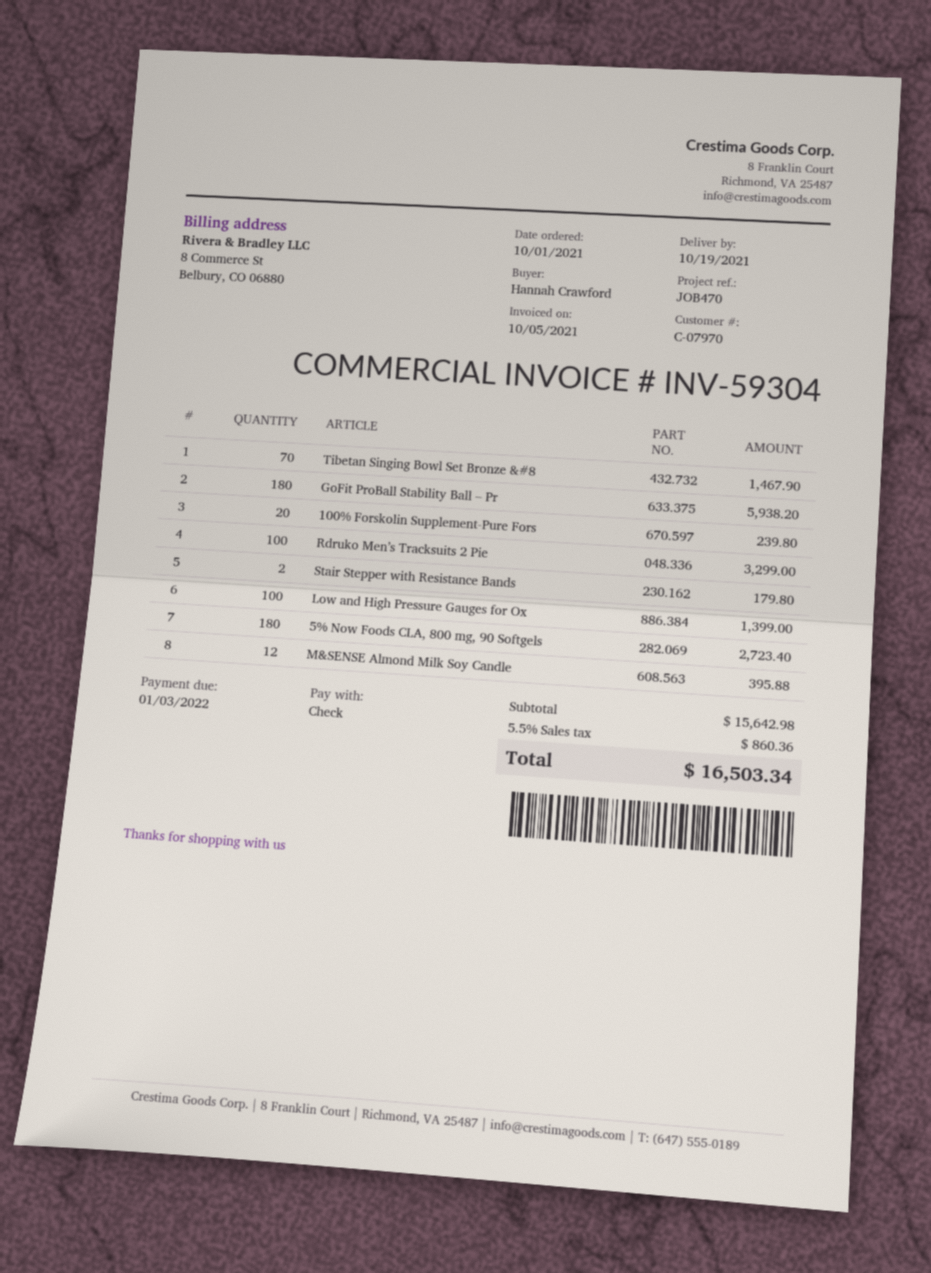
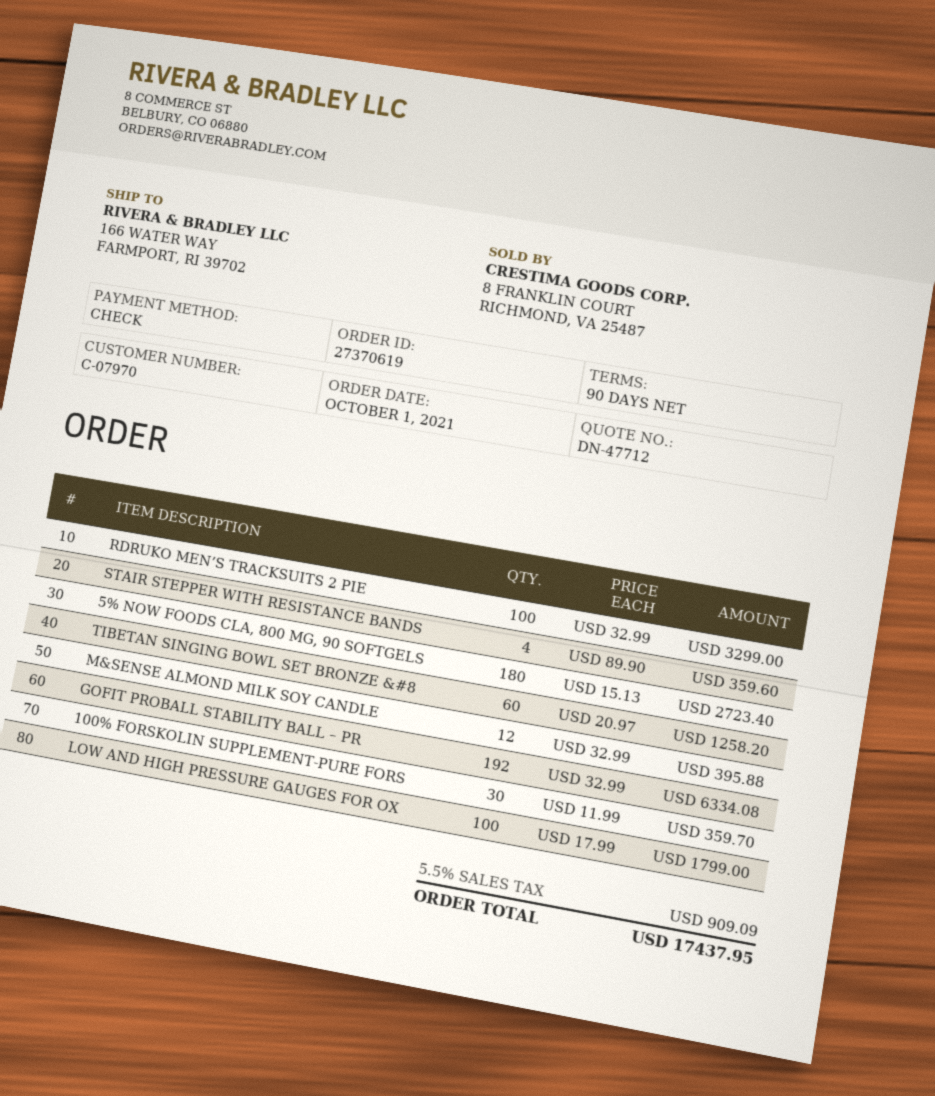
Tibetan Singing Bowl Set Bronze &#8: 70 for 1467.90 -> 60 for 1258.20
GoFit ProBall Stability Ball – Pr: 180 for 5938.20 -> 192 for 6334.08
100% Forskolin Supplement-Pure Fors: 20 for 239.80 -> 30 for 359.70
Stair Stepper with Resistance Bands: 2 for 179.80 -> 4 for 359.60
Low and High Pressure Gauges for Ox: 100 for 1399.00 -> 100 for 1799.00
tax: 5.5% = 860.36 -> 5.5% = 909.09
total: 16503.34 -> 17437.95

